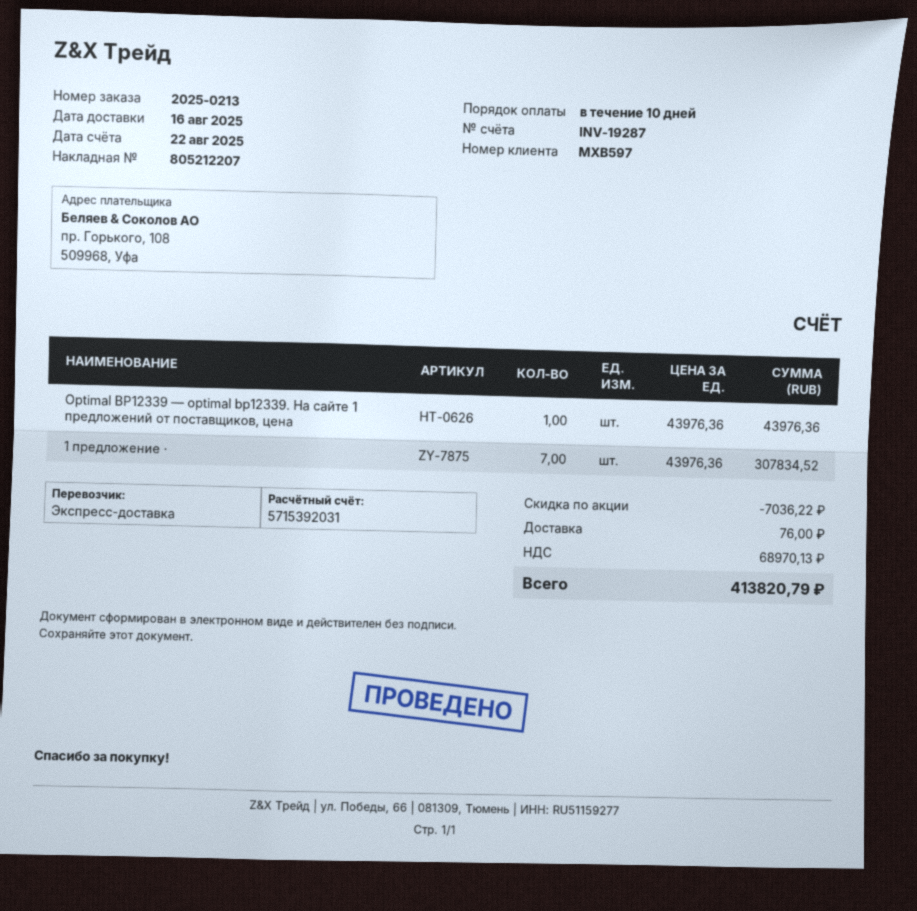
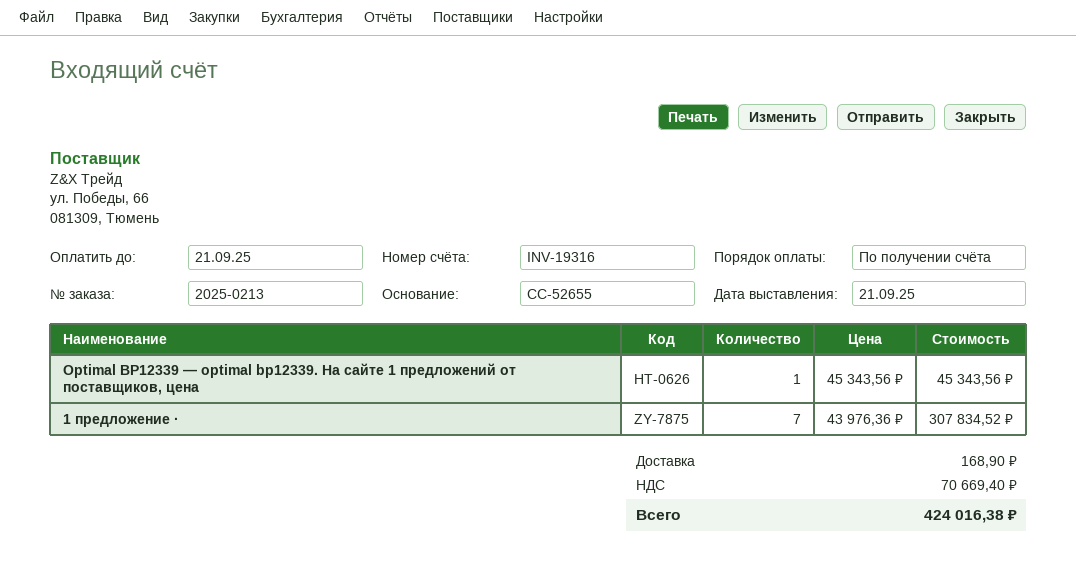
invoice number: INV-19287 -> INV-19316
invoice date: 2025-08-22 -> 2025-09-21
payment terms: 10 days -> on receipt
Optimal BP12339 — optimal bp12339. На сайте 1 предложений от поставщиков, цена: 1 x 43976.36 = 43976.36 -> 1 x 45343.56 = 45343.56
discount: 7036.22 -> none
shipping: 76.00 -> 168.90
tax: 68970.13 -> 70669.40
total: 413820.79 -> 424016.38

